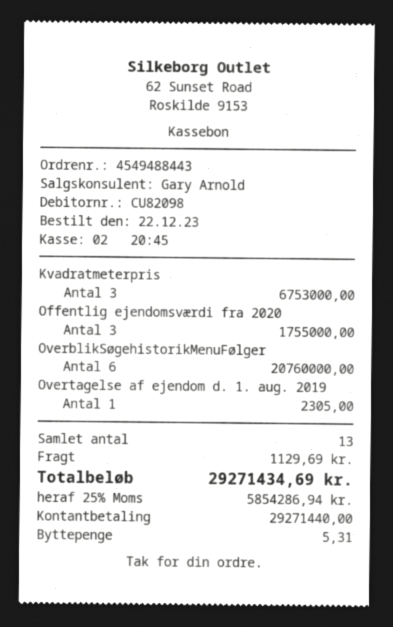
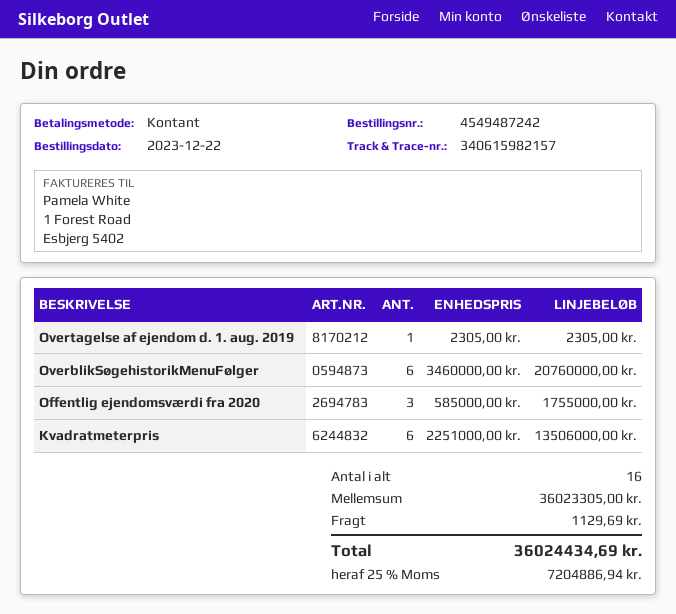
order number: 4549488443 -> 4549487242
Kvadratmeterpris: 3 for 6753000.00 -> 6 for 13506000.00
total quantity: 13 -> 16
tax: 25% = 5854286.94 -> 25% = 7204886.94
total: 29271434.69 -> 36024434.69

